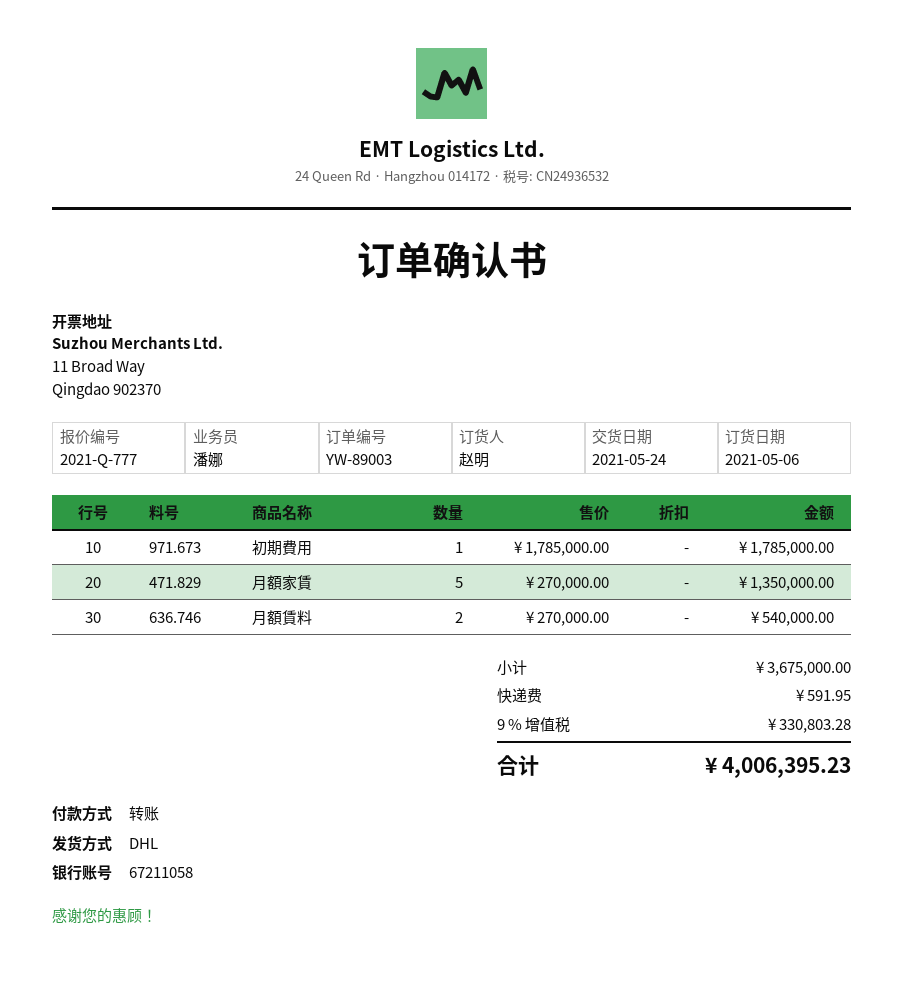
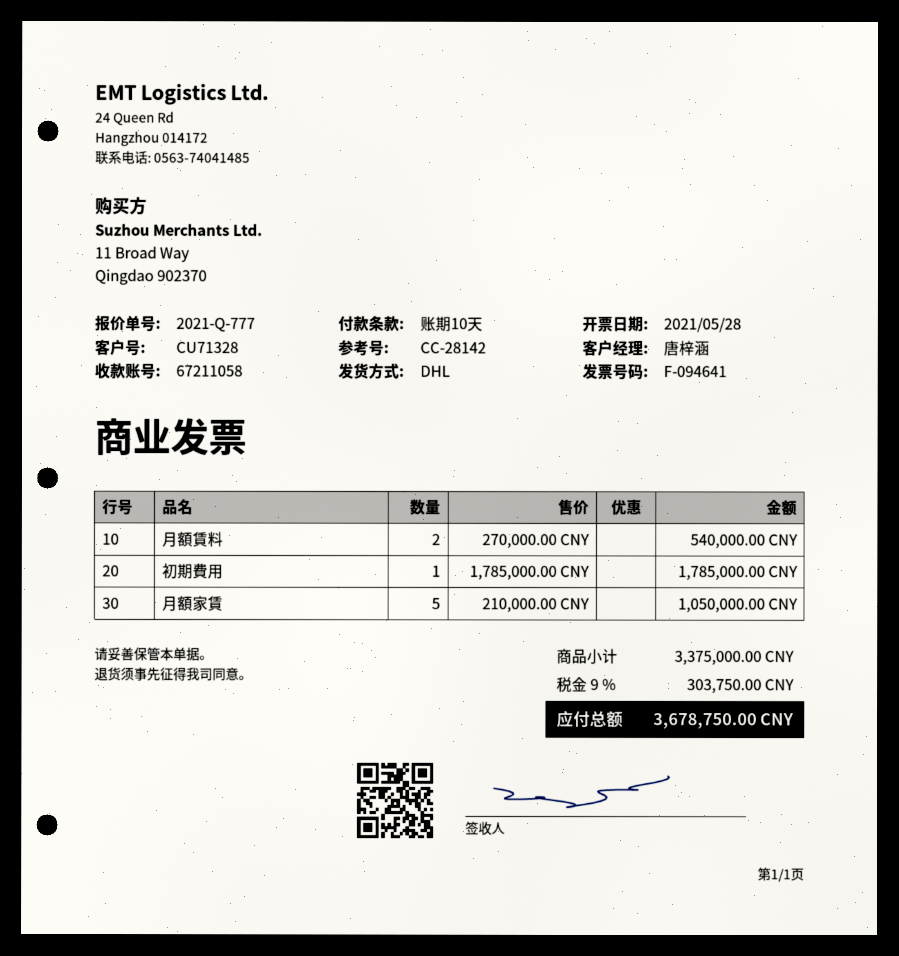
sales rep: 潘娜 -> 唐梓涵
月額家賃: 5 x 270000.00 = 1350000.00 -> 5 x 210000.00 = 1050000.00
subtotal: 3675000.00 -> 3375000.00
shipping: 591.95 -> none
tax: 9% = 330803.28 -> 9% = 303750.00
total: 4006395.23 -> 3678750.00

